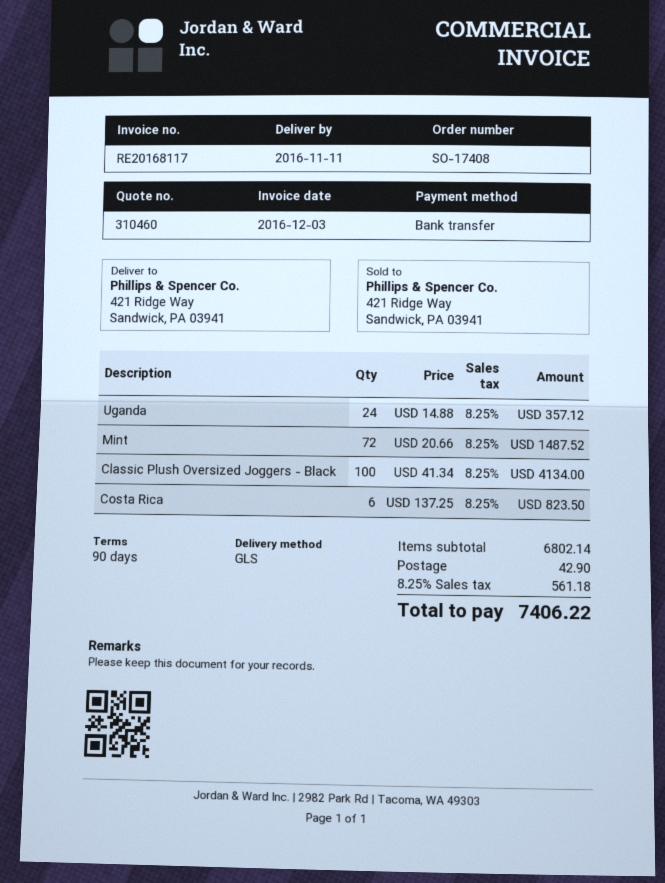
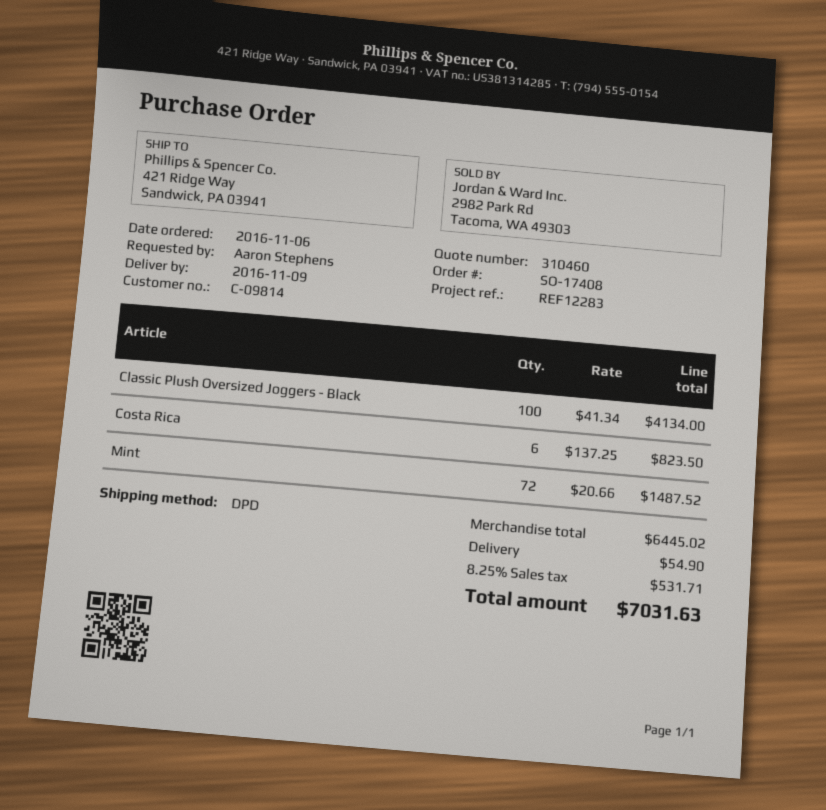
delivery date: 2016-11-11 -> 2016-11-09
shipping method: GLS -> DPD
Uganda: 24 x 14.88 = 357.12 -> none
subtotal: 6802.14 -> 6445.02
shipping: 42.90 -> 54.90
tax: 8.25% = 561.18 -> 8.25% = 531.71
total: 7406.22 -> 7031.63

